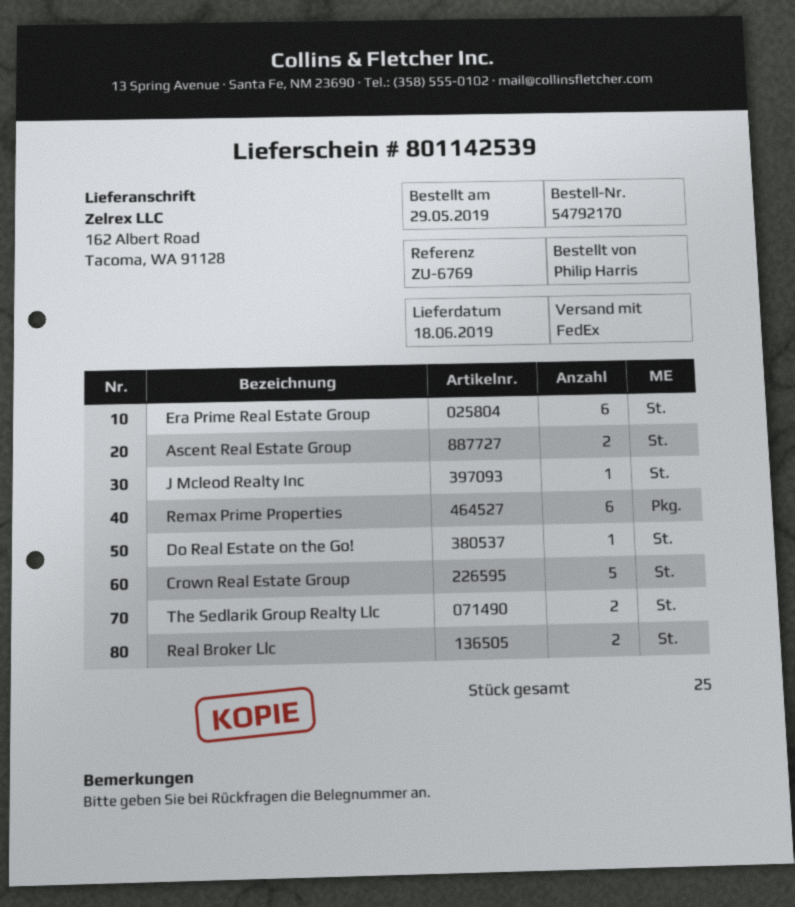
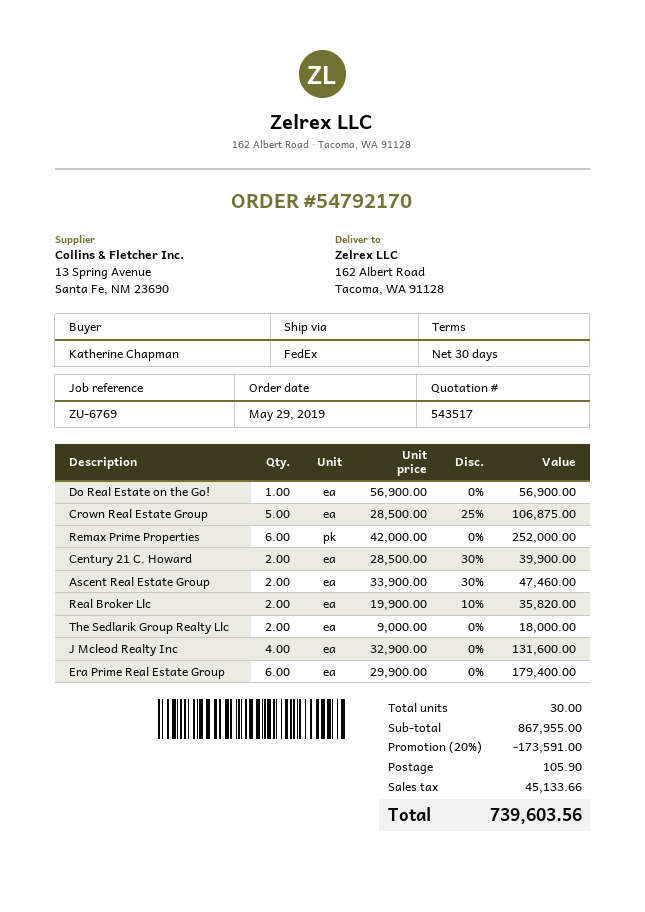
ordered by: Philip Harris -> Katherine Chapman
J Mcleod Realty Inc: 1 -> 4
Century 21 C. Howard: none -> 2
total quantity: 25 -> 30

